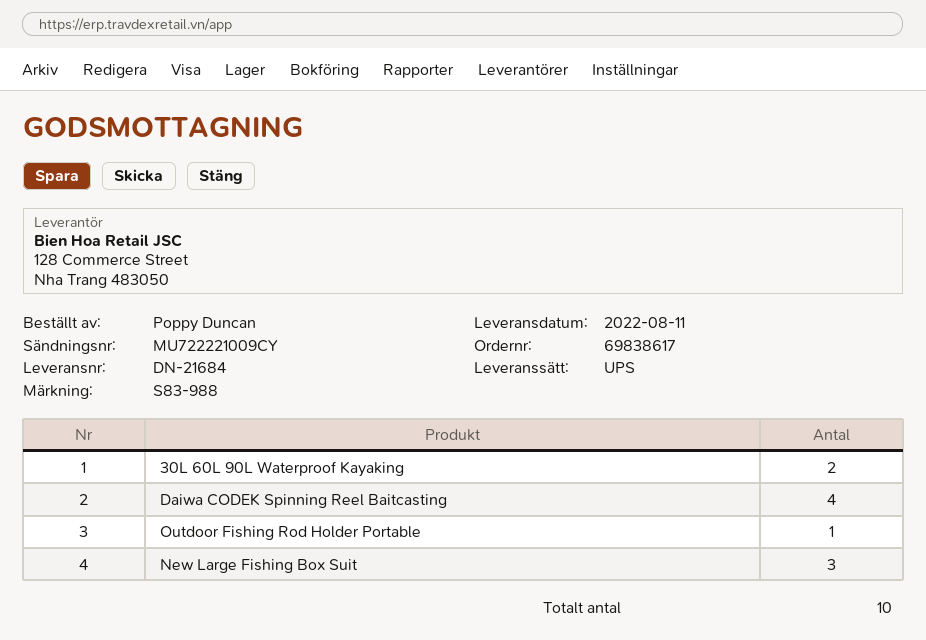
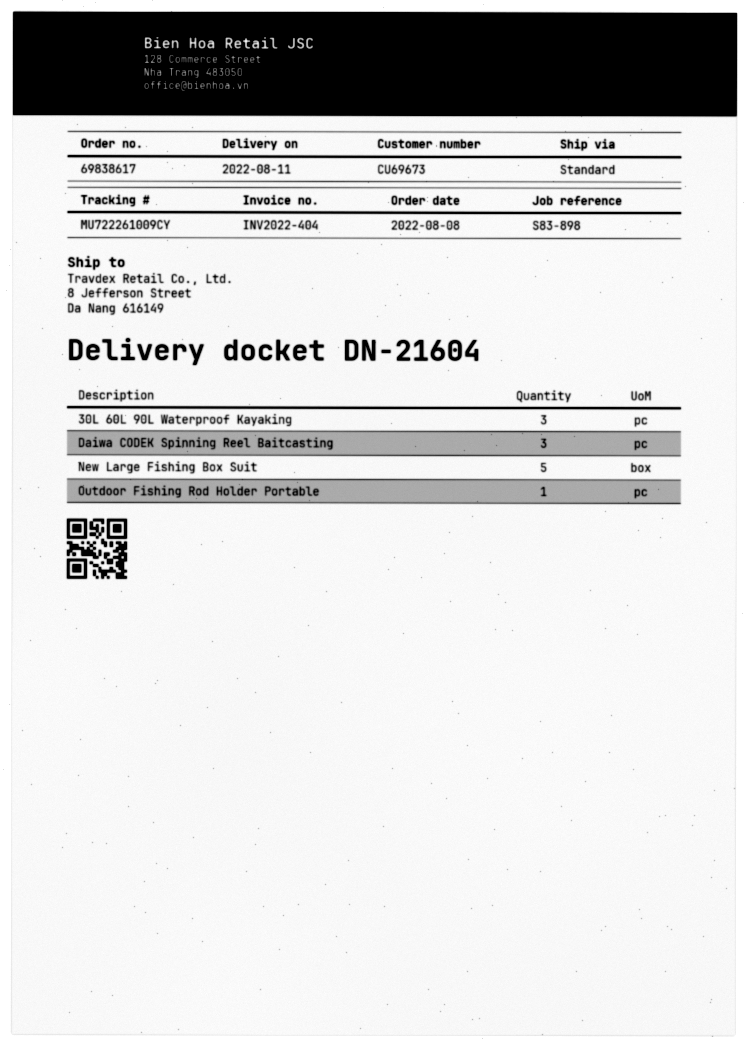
delivery note number: DN-21684 -> DN-21604
reference: S83-988 -> S83-898
shipping method: UPS -> standard
tracking number: MU722221009CY -> MU722261009CY
30L 60L 90L Waterproof Kayaking: 2 -> 3
Daiwa CODEK Spinning Reel Baitcasting: 4 -> 3
New Large Fishing Box Suit: 3 -> 5

